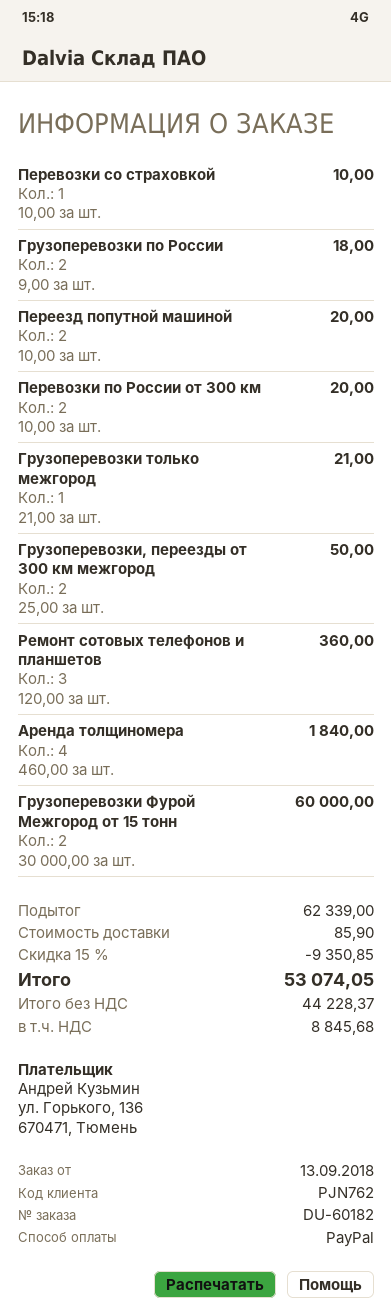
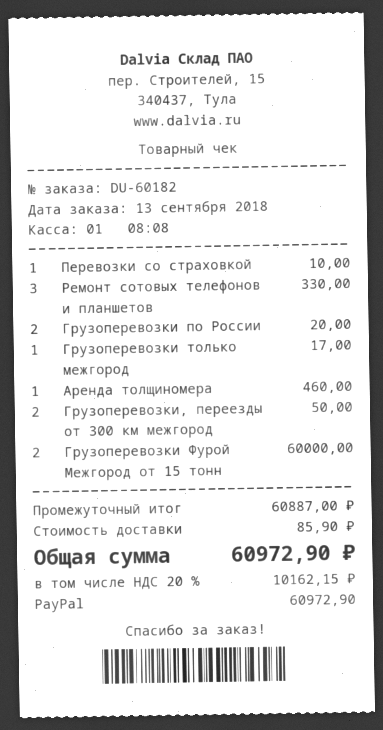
Грузоперевозки по России: 2 for 18.00 -> 2 for 20.00
Переезд попутной машиной: 2 for 20.00 -> none
Перевозки по России от 300 км: 2 for 20.00 -> none
Грузоперевозки только межгород: 1 for 21.00 -> 1 for 17.00
Ремонт сотовых телефонов и планшетов: 3 for 360.00 -> 3 for 330.00
Аренда толщиномера: 4 for 1840.00 -> 1 for 460.00
subtotal: 62339.00 -> 60887.00
discount: 15% = 9350.85 -> none
tax: 8845.68 -> 10162.15
total: 53074.05 -> 60972.90

